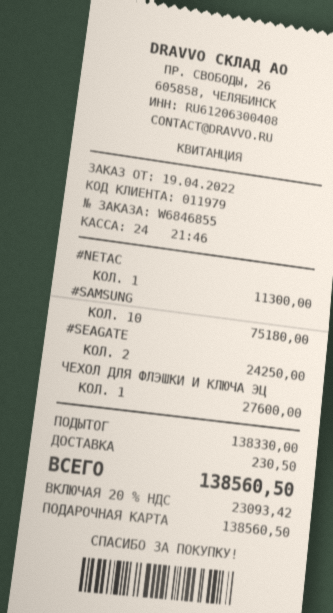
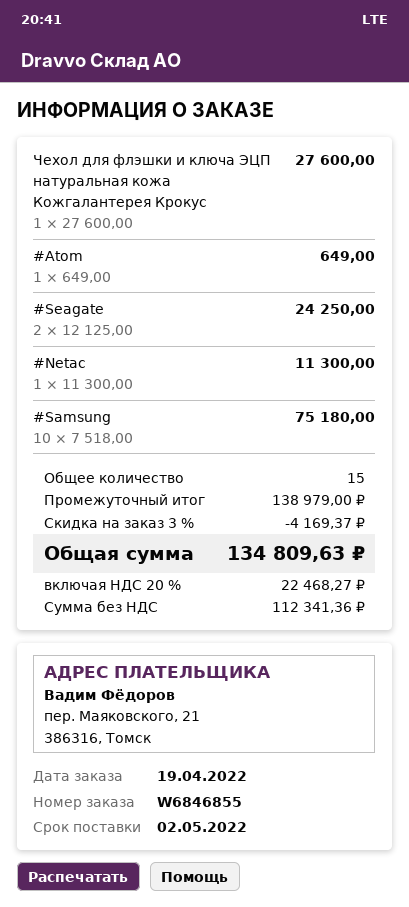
#Atom: none -> 1 for 649.00
subtotal: 138330.00 -> 138979.00
discount: none -> 3% = 4169.37
shipping: 230.50 -> none
tax: 20% = 23093.42 -> 20% = 22468.27
total: 138560.50 -> 134809.63

